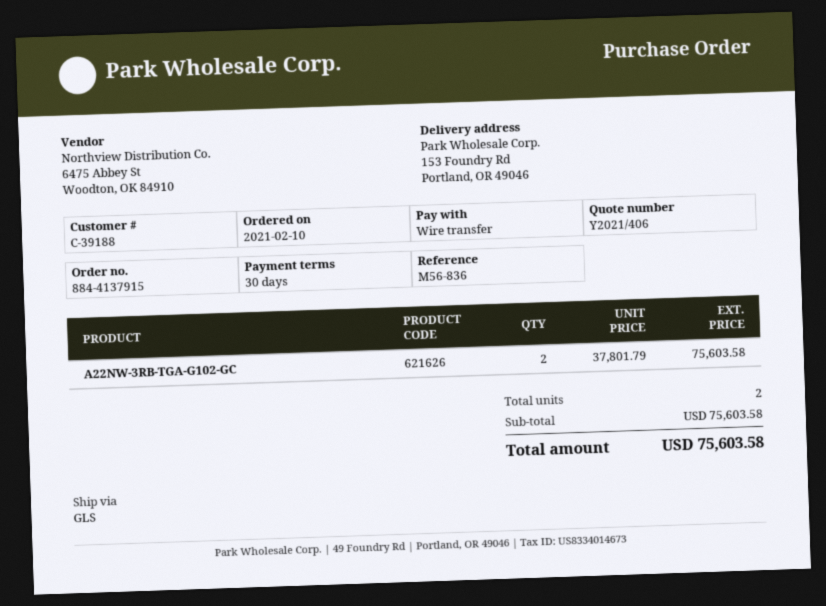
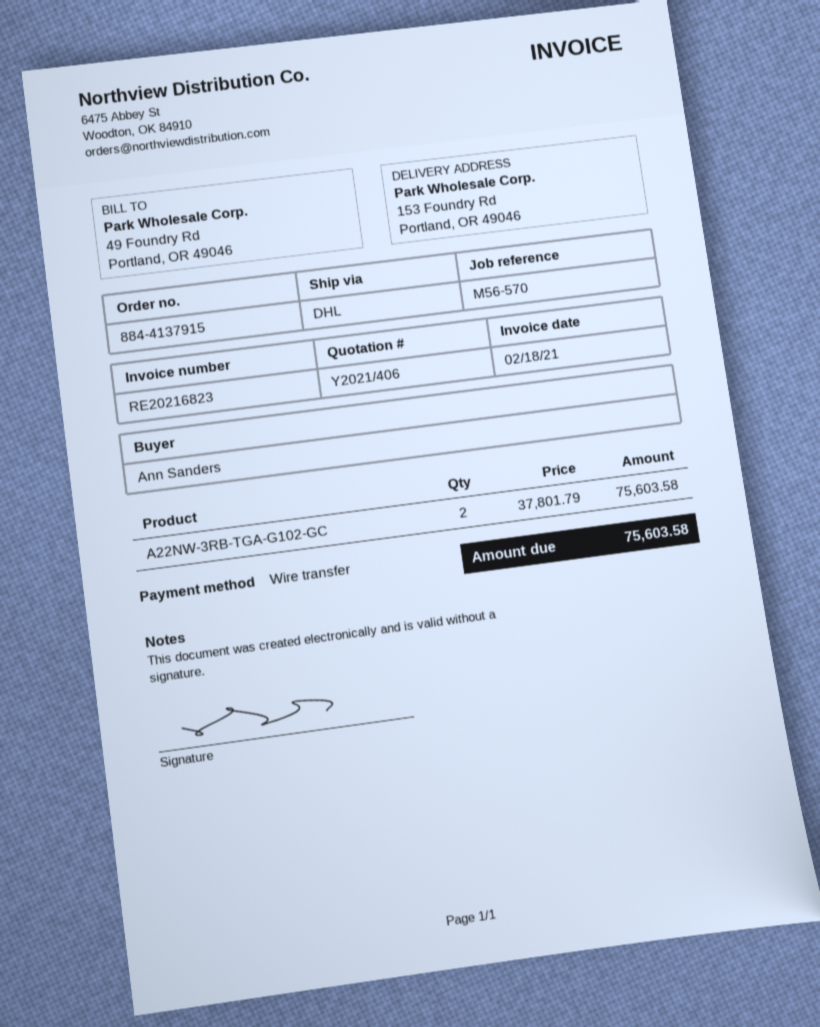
reference: M56-836 -> M56-570
shipping method: GLS -> DHL

